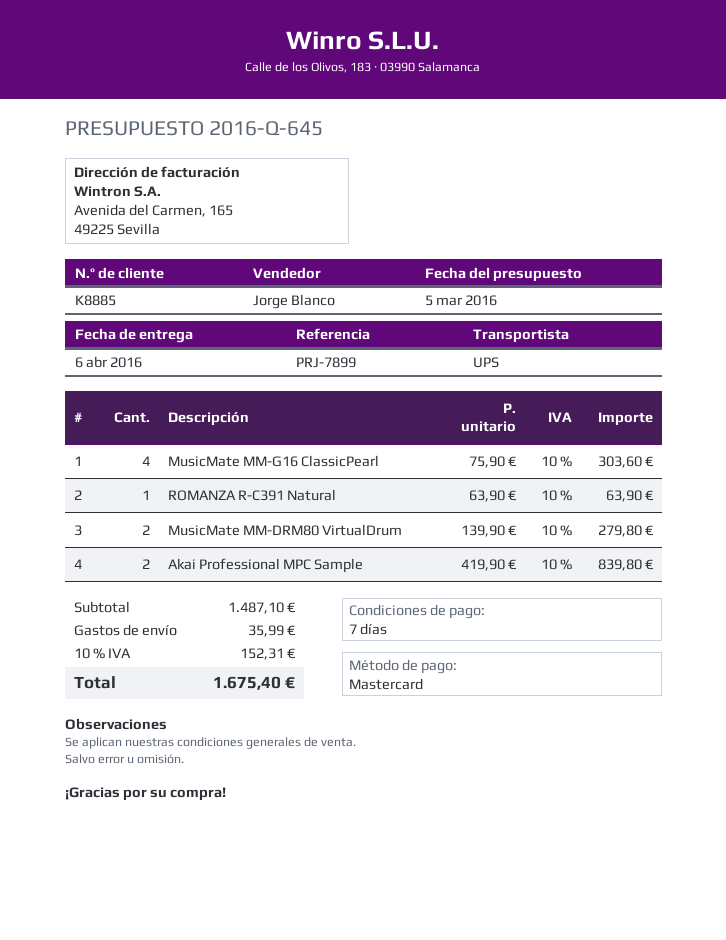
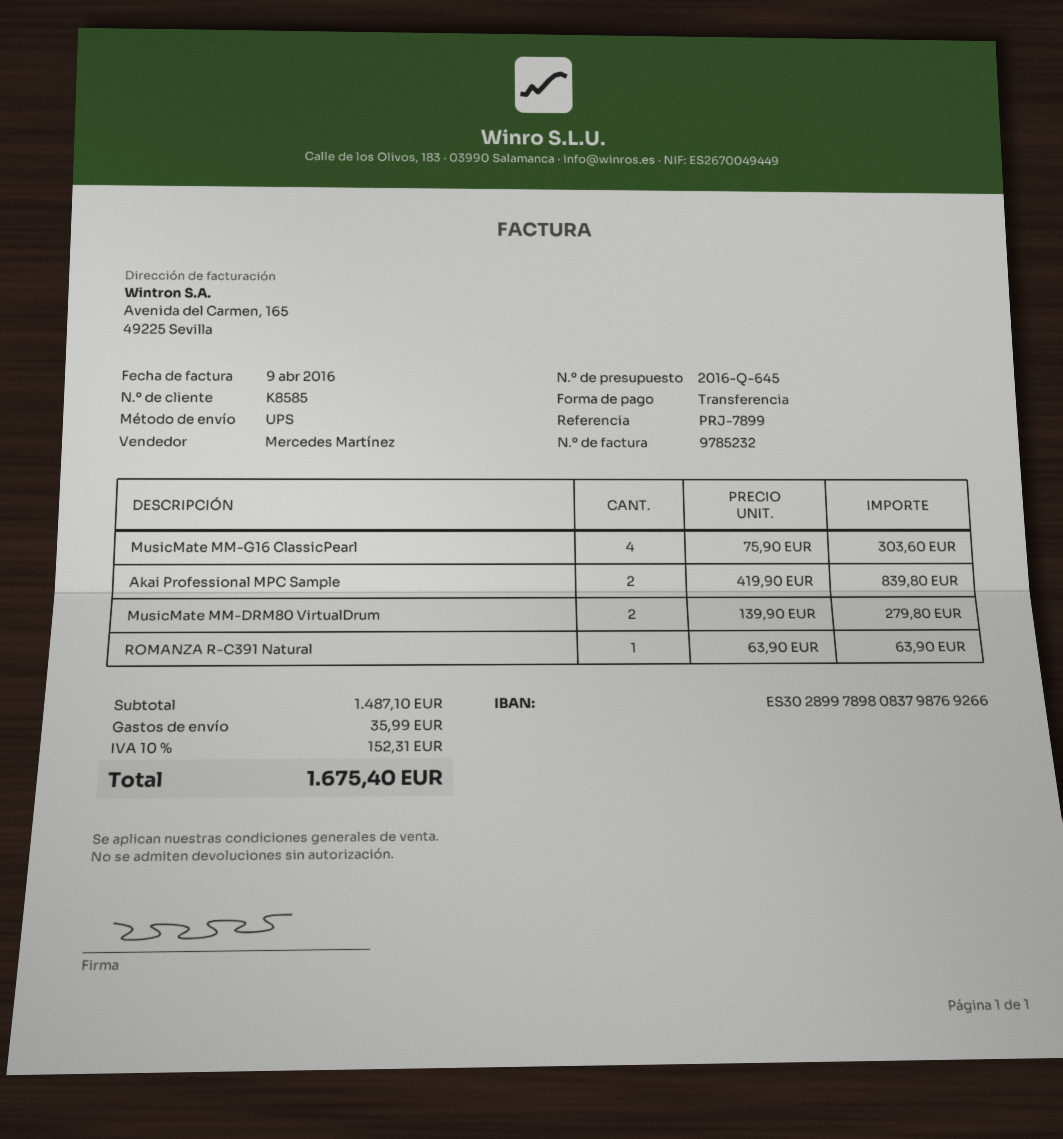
customer number: K8885 -> K8585
sales rep: Jorge Blanco -> Mercedes Martínez
payment method: Mastercard -> bank transfer

